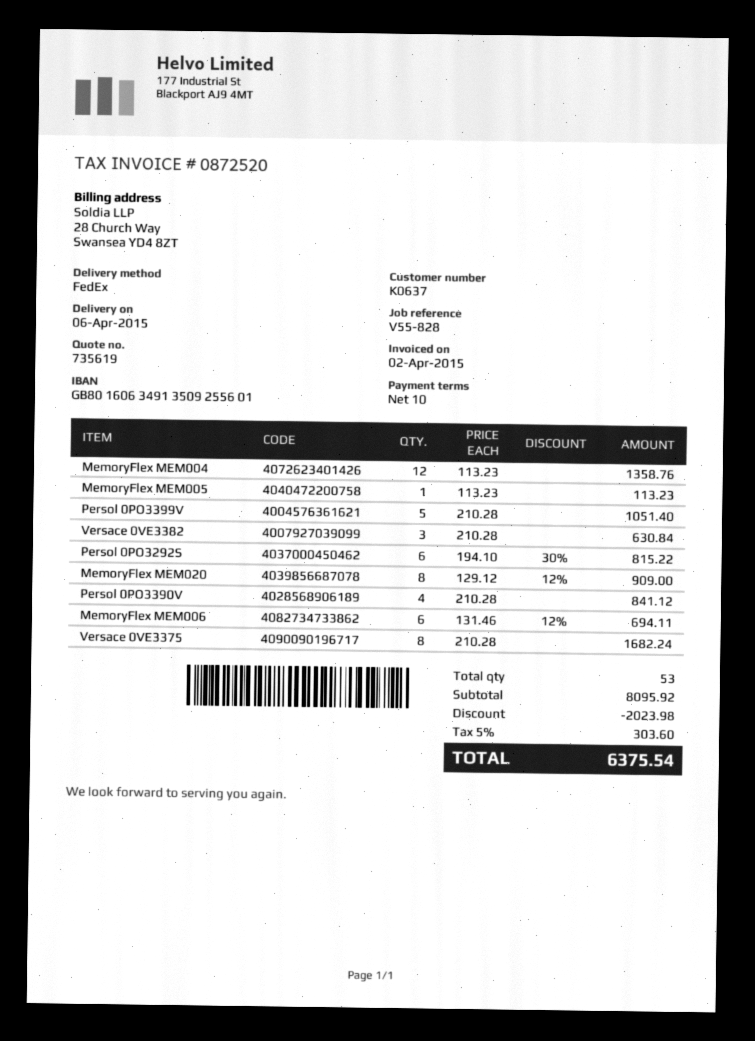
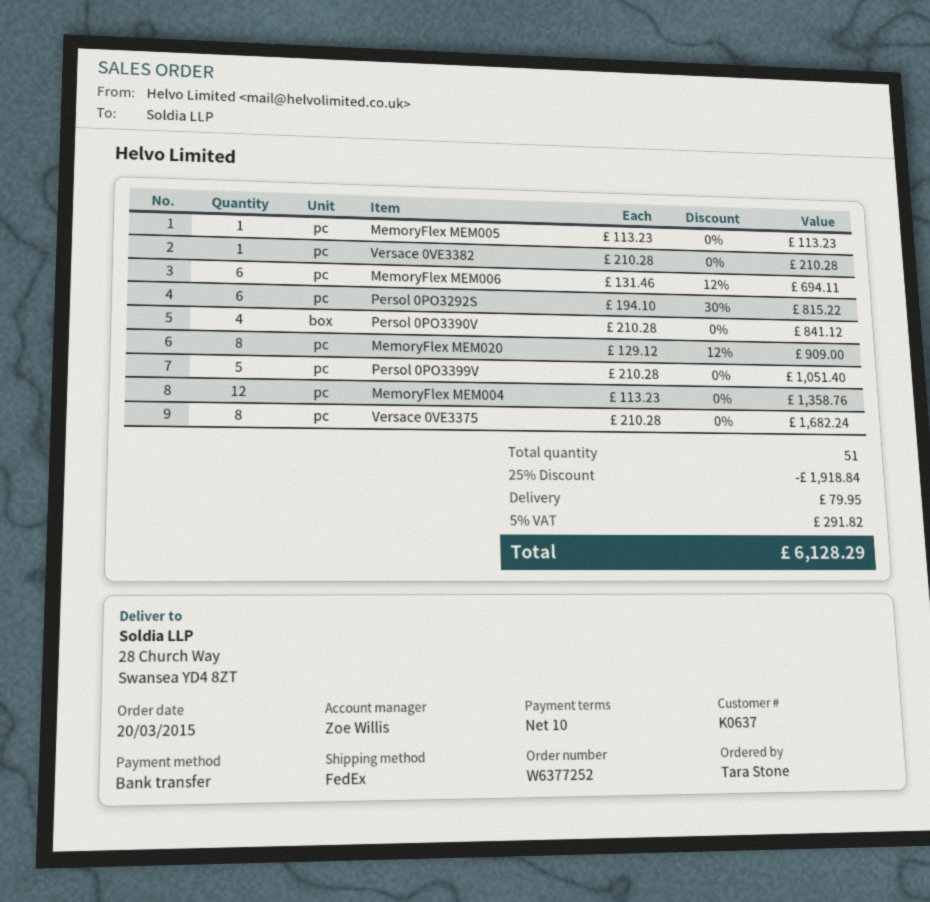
Versace 0VE3382: 3 x 210.28 = 630.84 -> 1 x 210.28 = 210.28
total quantity: 53 -> 51
discount: 2023.98 -> 1918.84
shipping: none -> 79.95
tax: 5% = 303.60 -> 5% = 291.82
total: 6375.54 -> 6128.29

